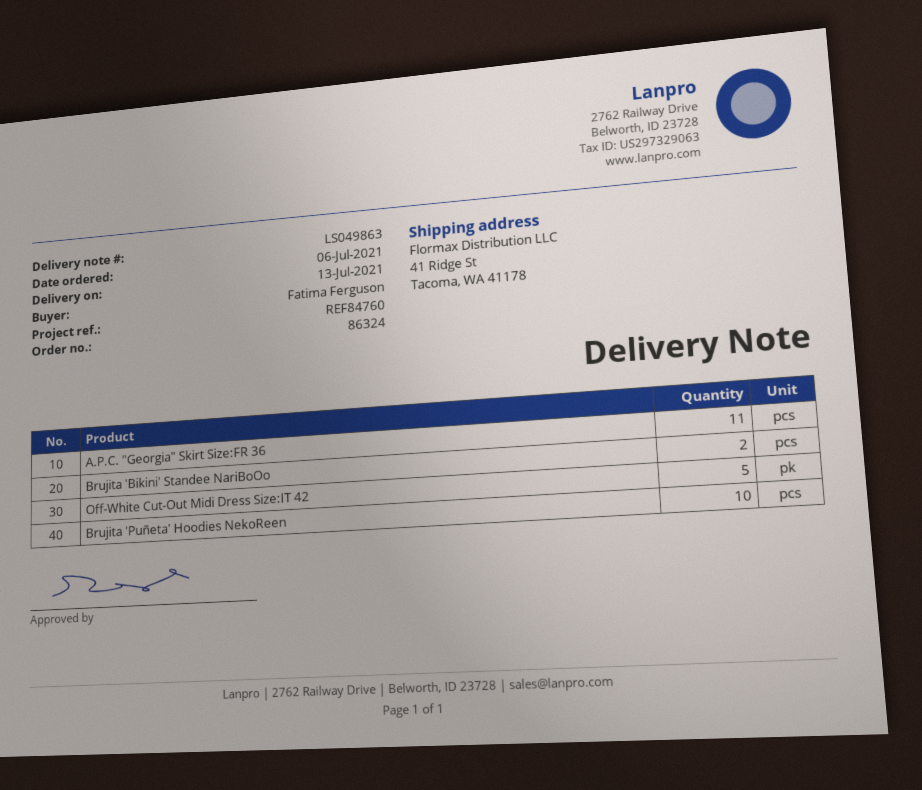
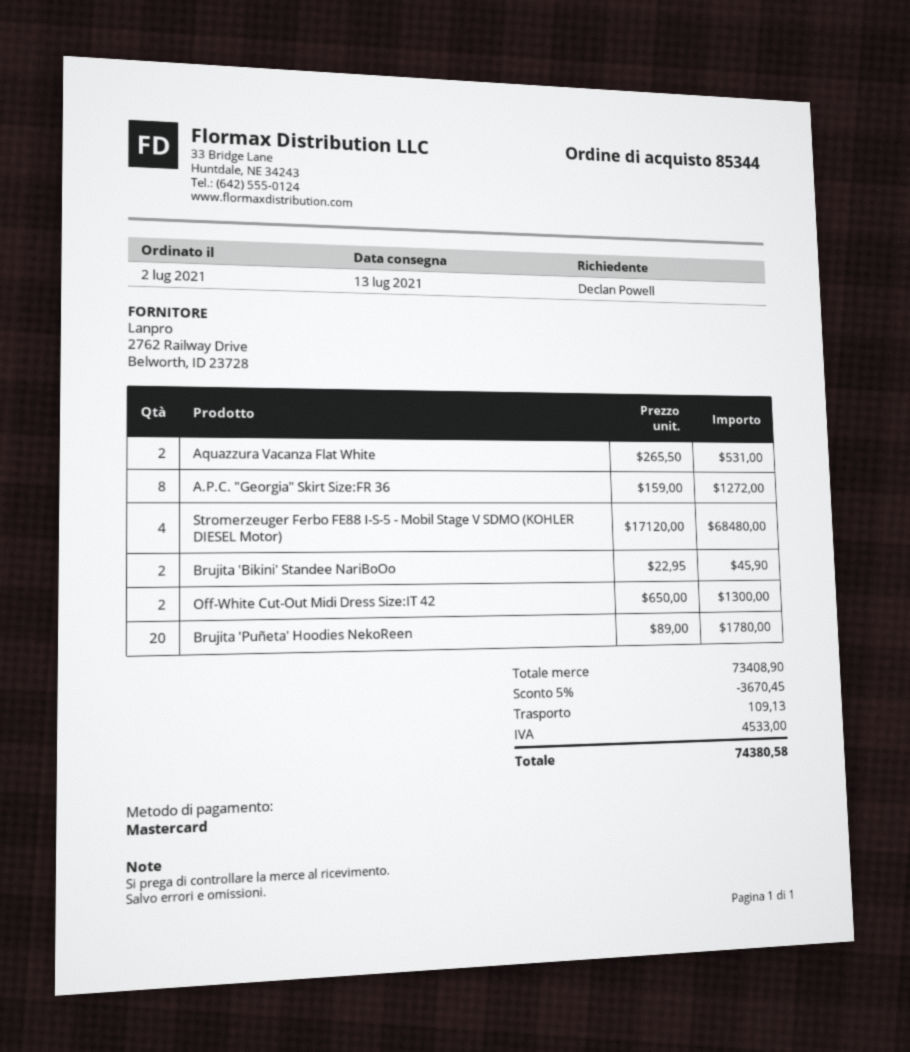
order number: 86324 -> 85344
order date: 2021-07-06 -> 2021-07-02
ordered by: Fatima Ferguson -> Declan Powell
A.P.C. "Georgia" Skirt Size:FR 36: 11 -> 8
Off-White Cut-Out Midi Dress Size:IT 42: 5 -> 2
Brujita 'Puñeta' Hoodies NekoReen: 10 -> 20
Aquazzura Vacanza Flat White: none -> 2
Stromerzeuger Ferbo FE88 I-S-5 - Mobil Stage V SDMO (KOHLER DIESEL Motor): none -> 4

